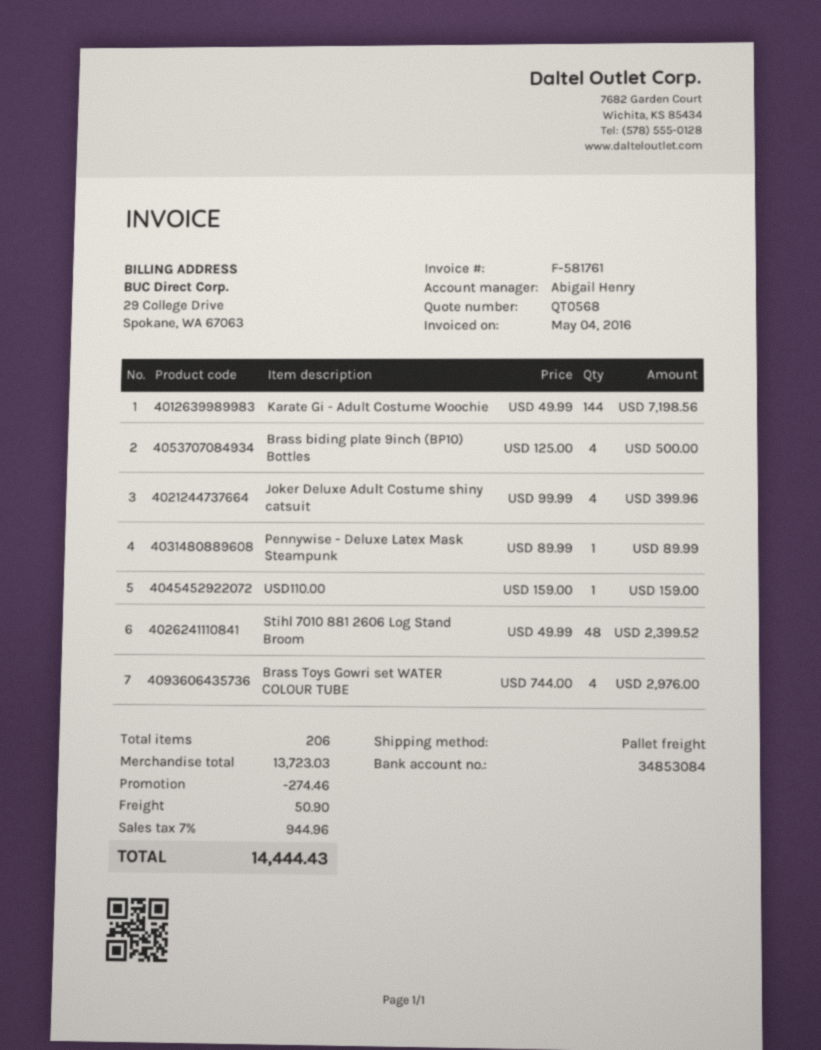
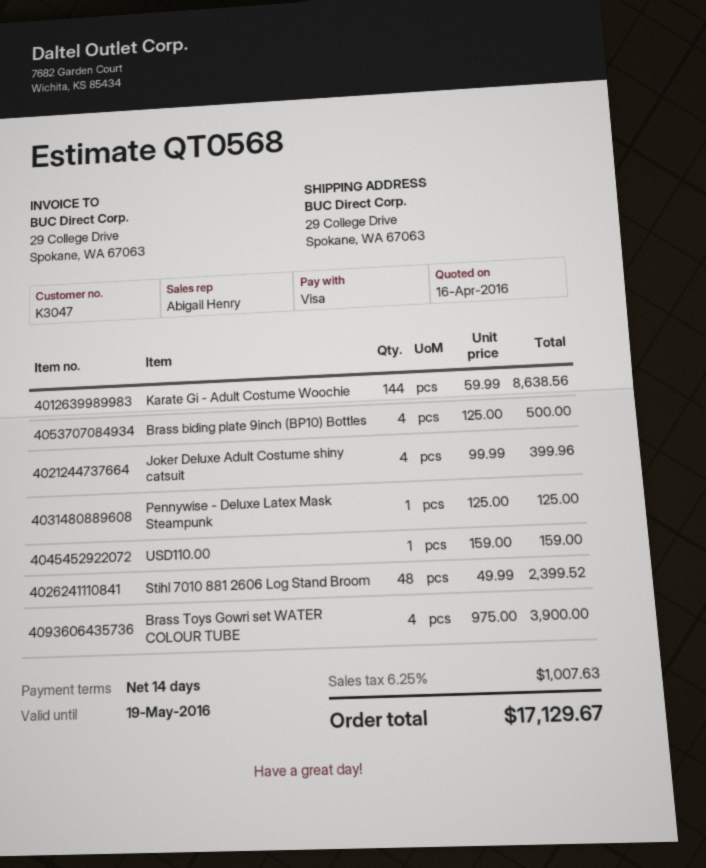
Karate Gi - Adult Costume Woochie: 144 x 49.99 = 7198.56 -> 144 x 59.99 = 8638.56
Pennywise - Deluxe Latex Mask Steampunk: 1 x 89.99 = 89.99 -> 1 x 125.00 = 125.00
Brass Toys Gowri set WATER COLOUR TUBE: 4 x 744.00 = 2976.00 -> 4 x 975.00 = 3900.00
discount: 274.46 -> none
shipping: 50.90 -> none
tax: 7% = 944.96 -> 6.25% = 1007.63
total: 14444.43 -> 17129.67

